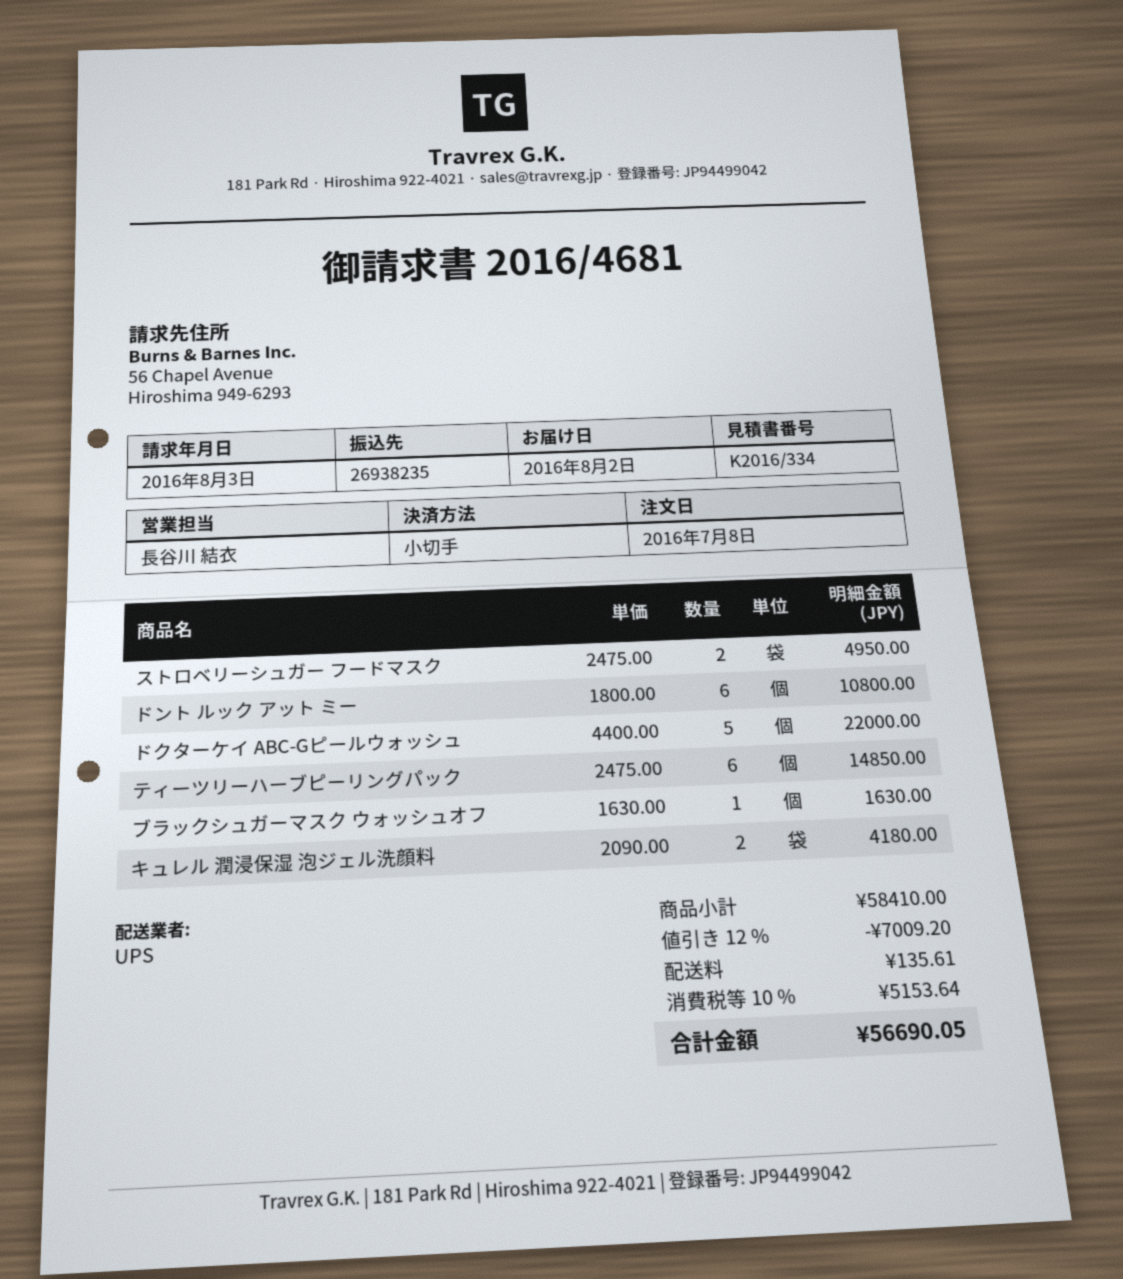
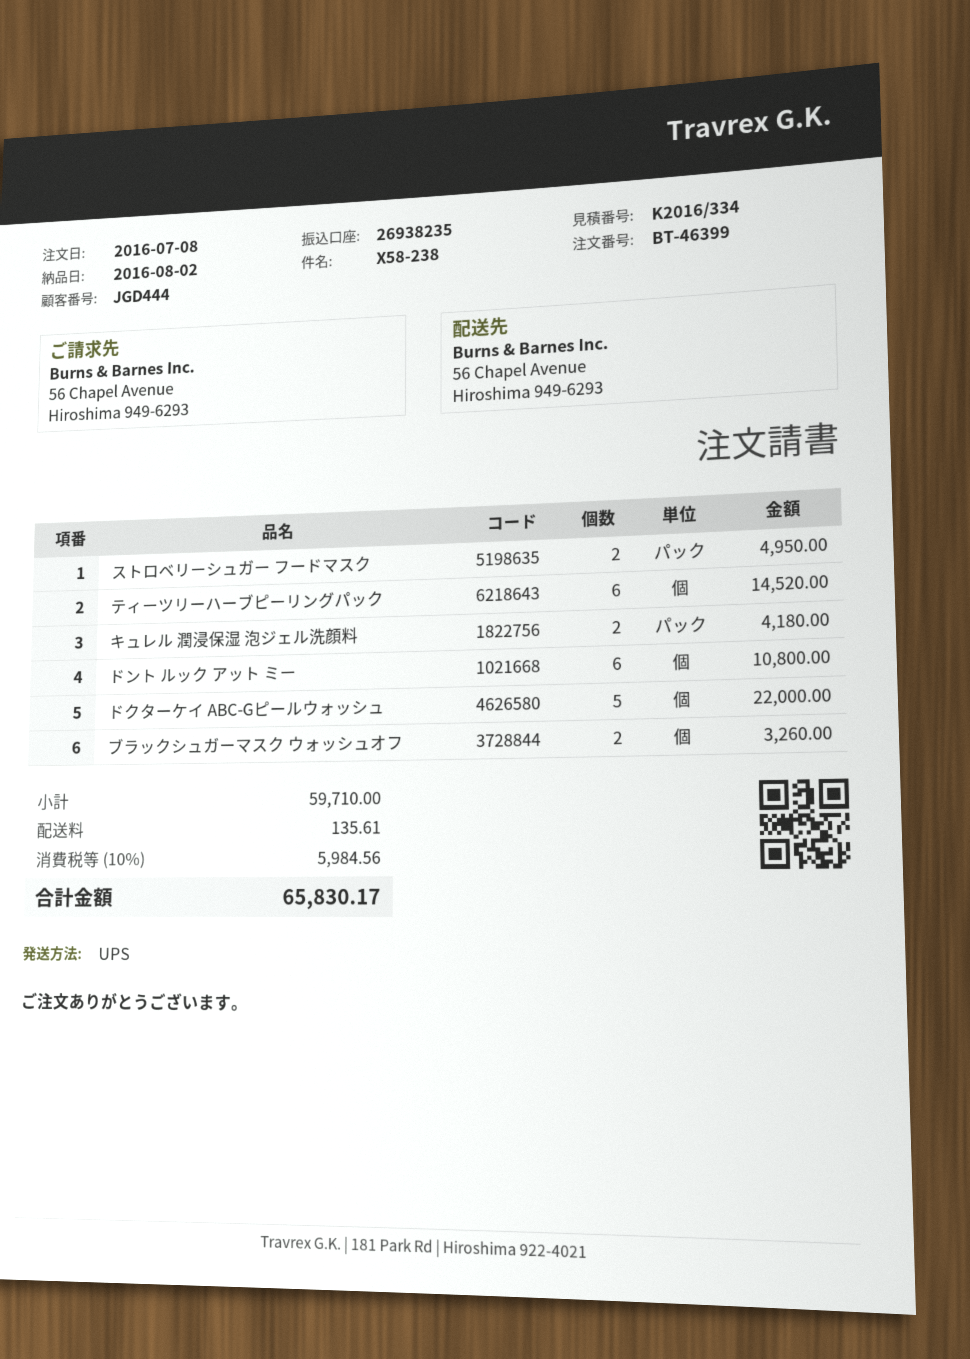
ティーツリーハーブピーリングパック: 6 for 14850.00 -> 6 for 14520.00
ブラックシュガーマスク ウォッシュオフ: 1 for 1630.00 -> 2 for 3260.00
subtotal: 58410.00 -> 59710.00
discount: 12% = 7009.20 -> none
tax: 10% = 5153.64 -> 10% = 5984.56
total: 56690.05 -> 65830.17

